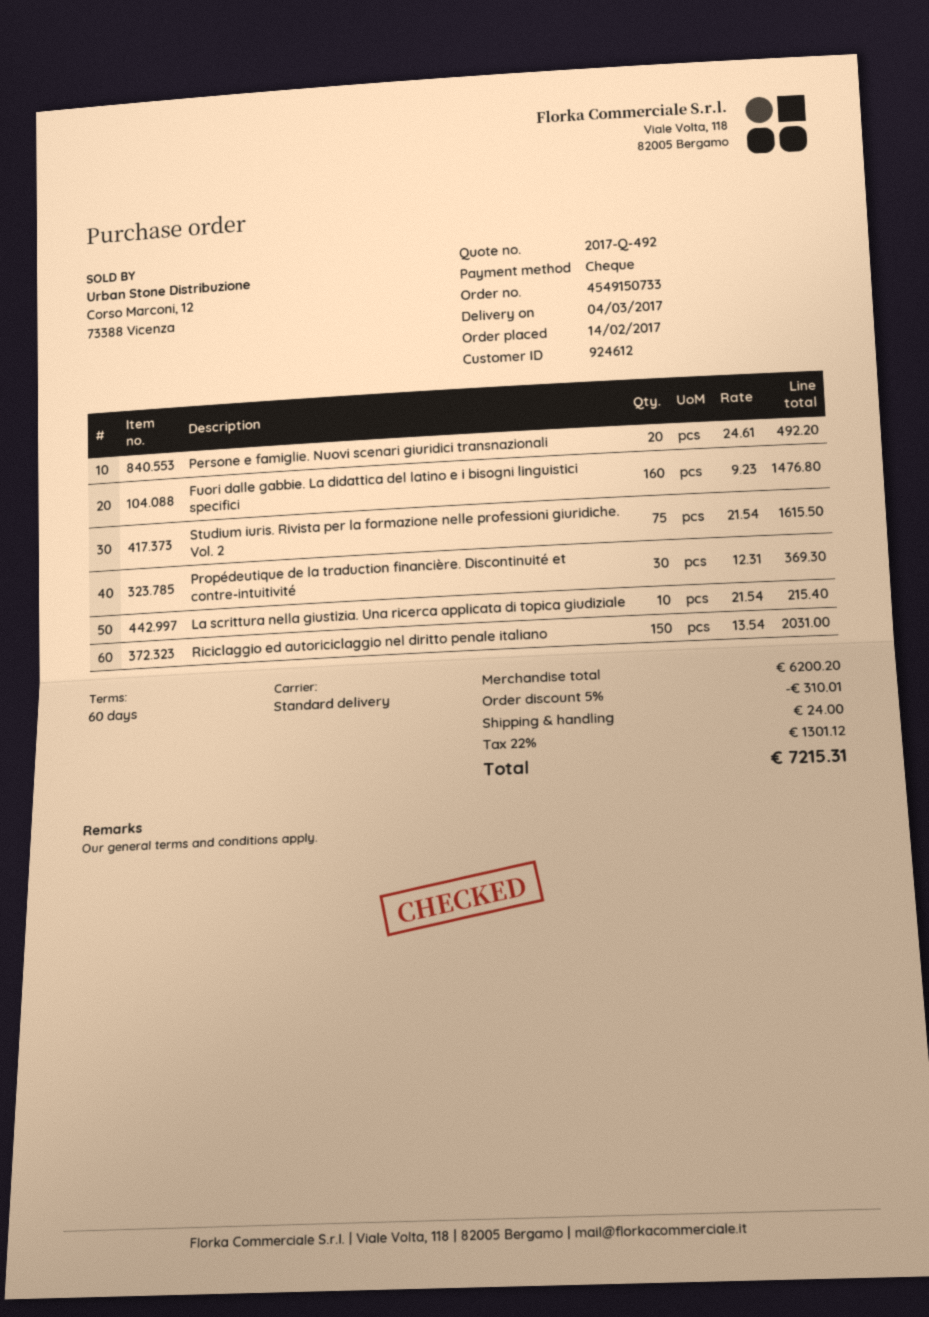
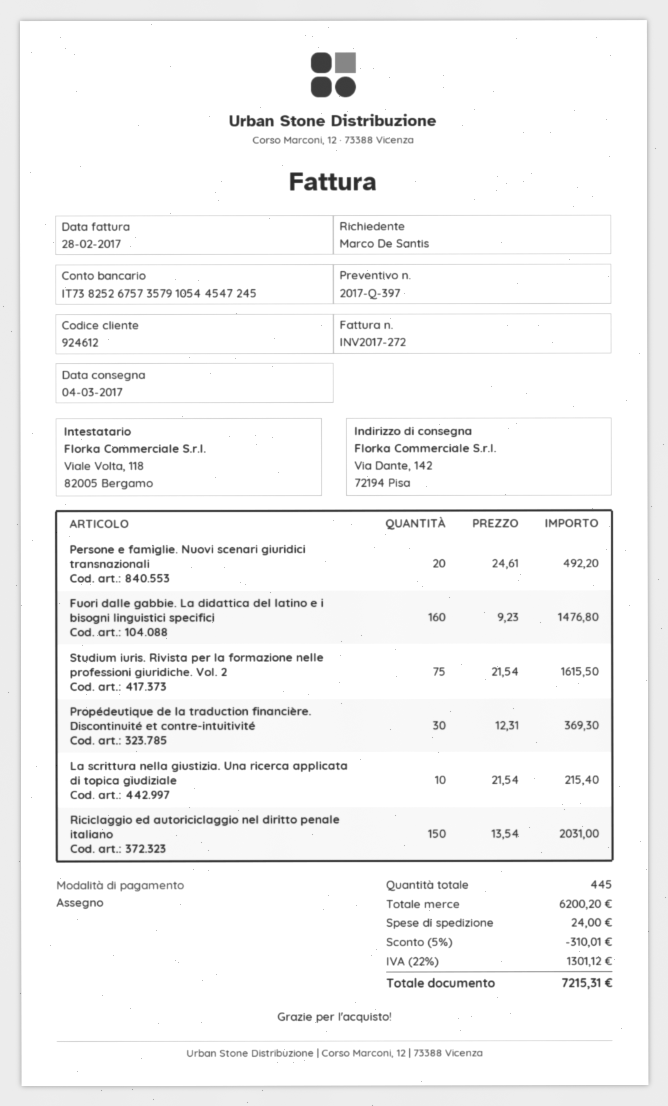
quote number: 2017-Q-492 -> 2017-Q-397

